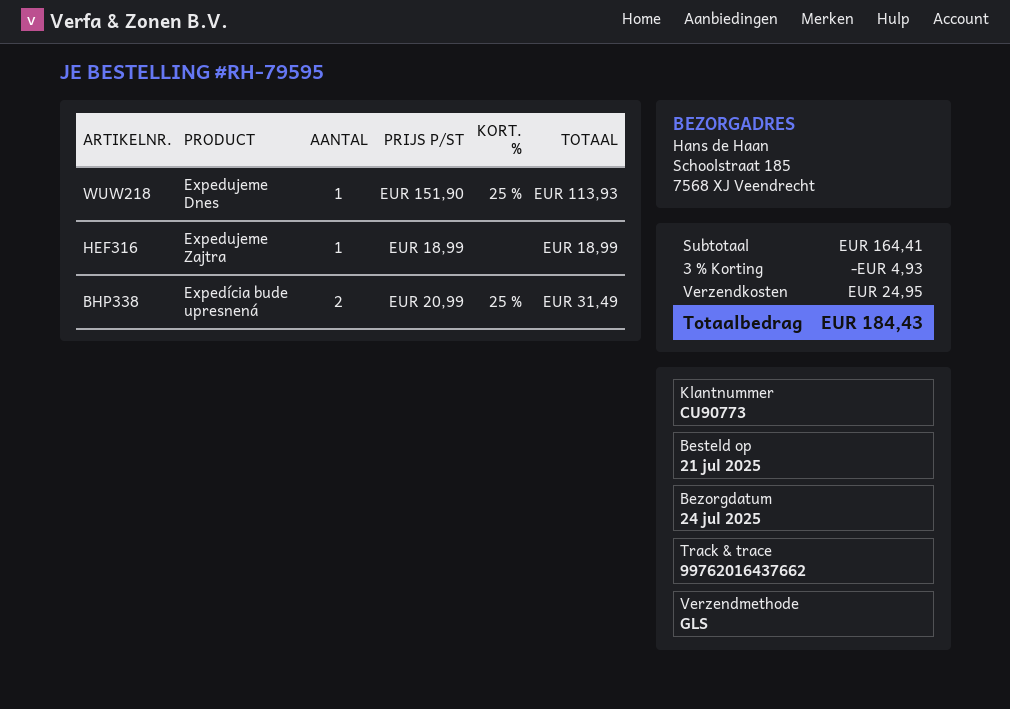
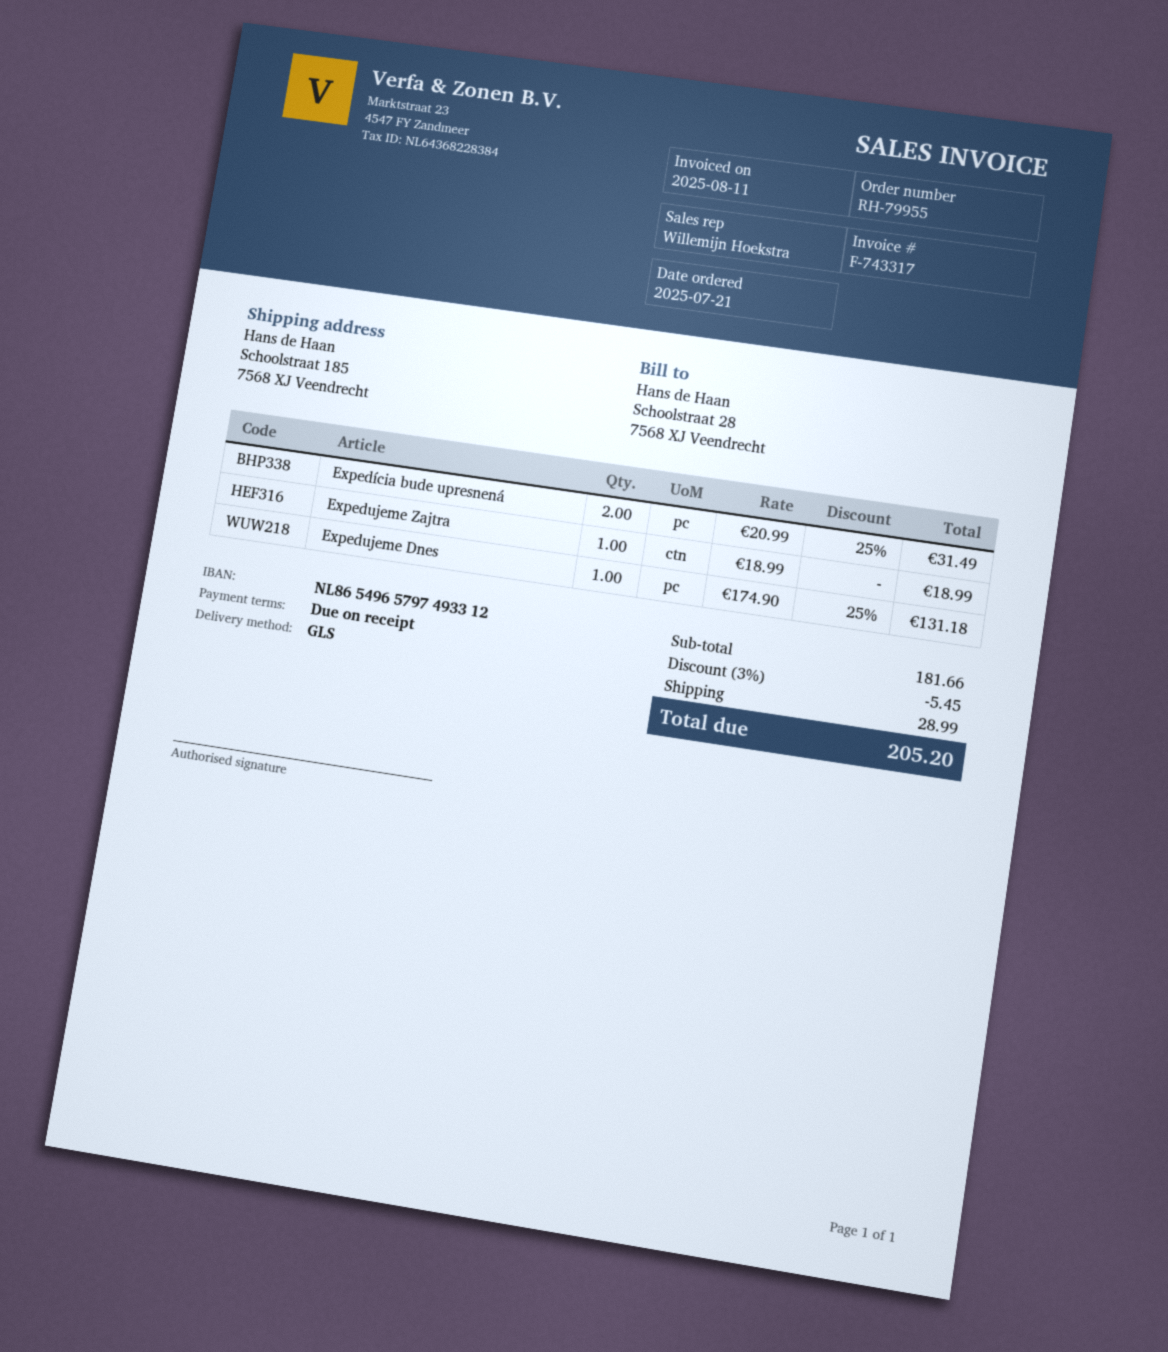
order number: RH-79595 -> RH-79955
Expedujeme Dnes: 1 x 151.90 - 25% = 113.93 -> 1 x 174.90 - 25% = 131.18
subtotal: 164.41 -> 181.66
discount: 3% = 4.93 -> 3% = 5.45
shipping: 24.95 -> 28.99
total: 184.43 -> 205.20

